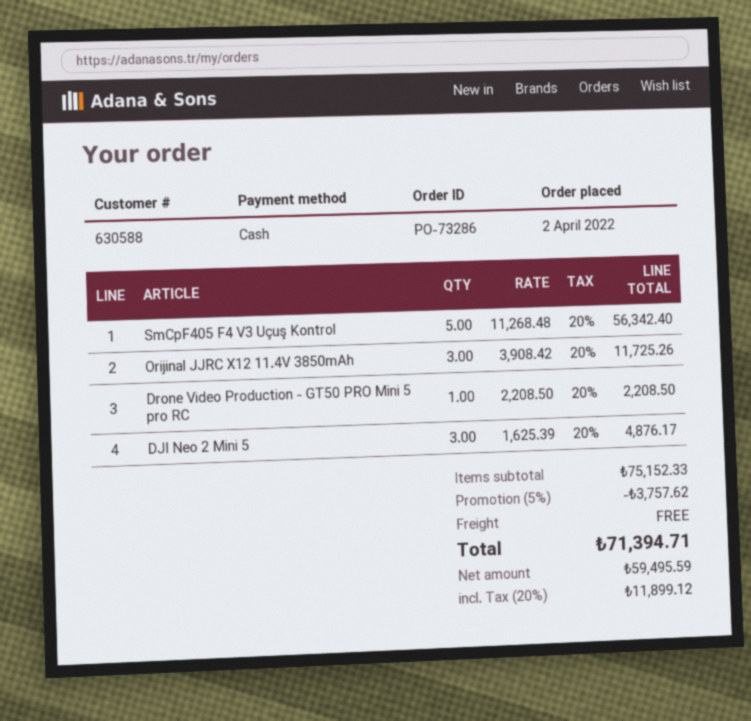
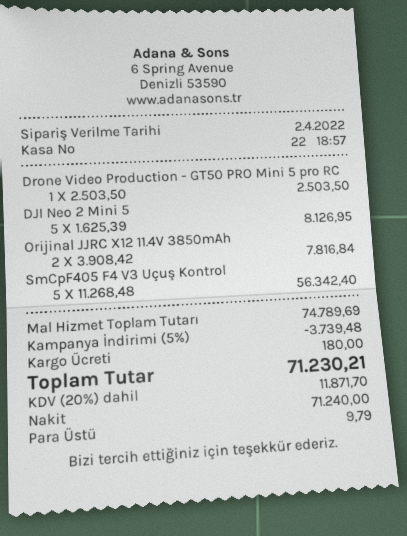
Orijinal JJRC X12 11.4V 3850mAh: 3 x 3908.42 = 11725.26 -> 2 x 3908.42 = 7816.84
Drone Video Production - GT50 PRO Mini 5 pro RC: 1 x 2208.50 = 2208.50 -> 1 x 2503.50 = 2503.50
DJI Neo 2 Mini 5: 3 x 1625.39 = 4876.17 -> 5 x 1625.39 = 8126.95
subtotal: 75152.33 -> 74789.69
discount: 5% = 3757.62 -> 5% = 3739.48
shipping: 0.00 -> 180.00
tax: 20% = 11899.12 -> 20% = 11871.70
total: 71394.71 -> 71230.21

